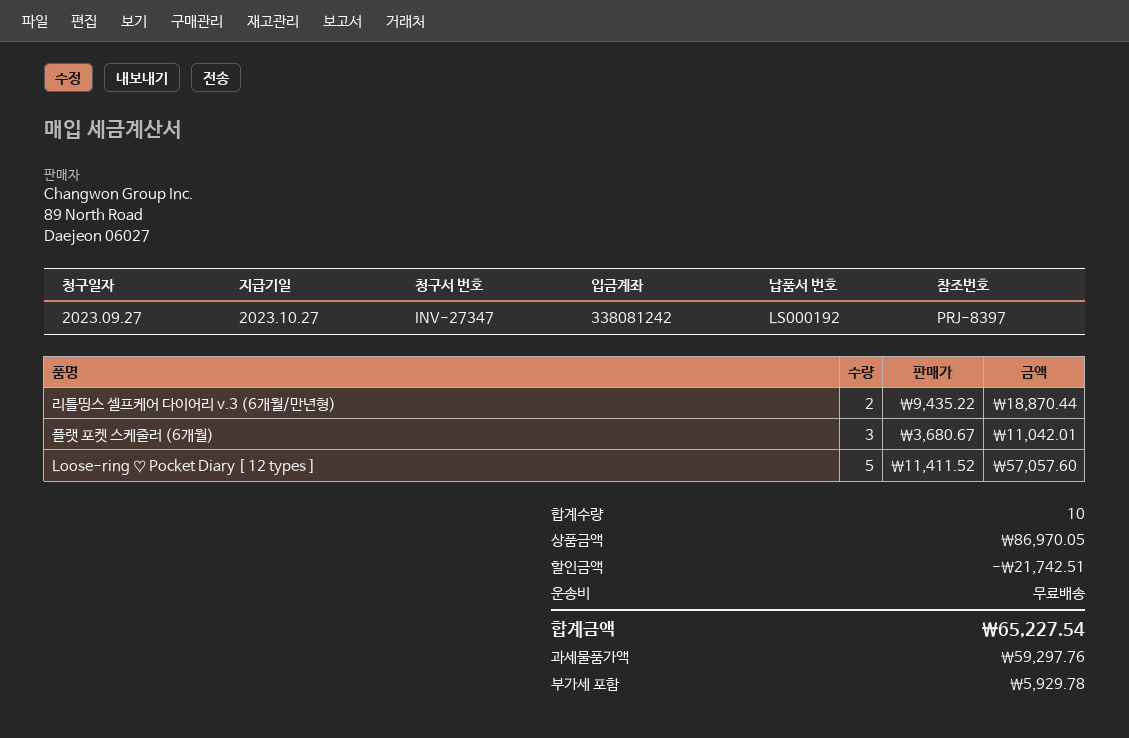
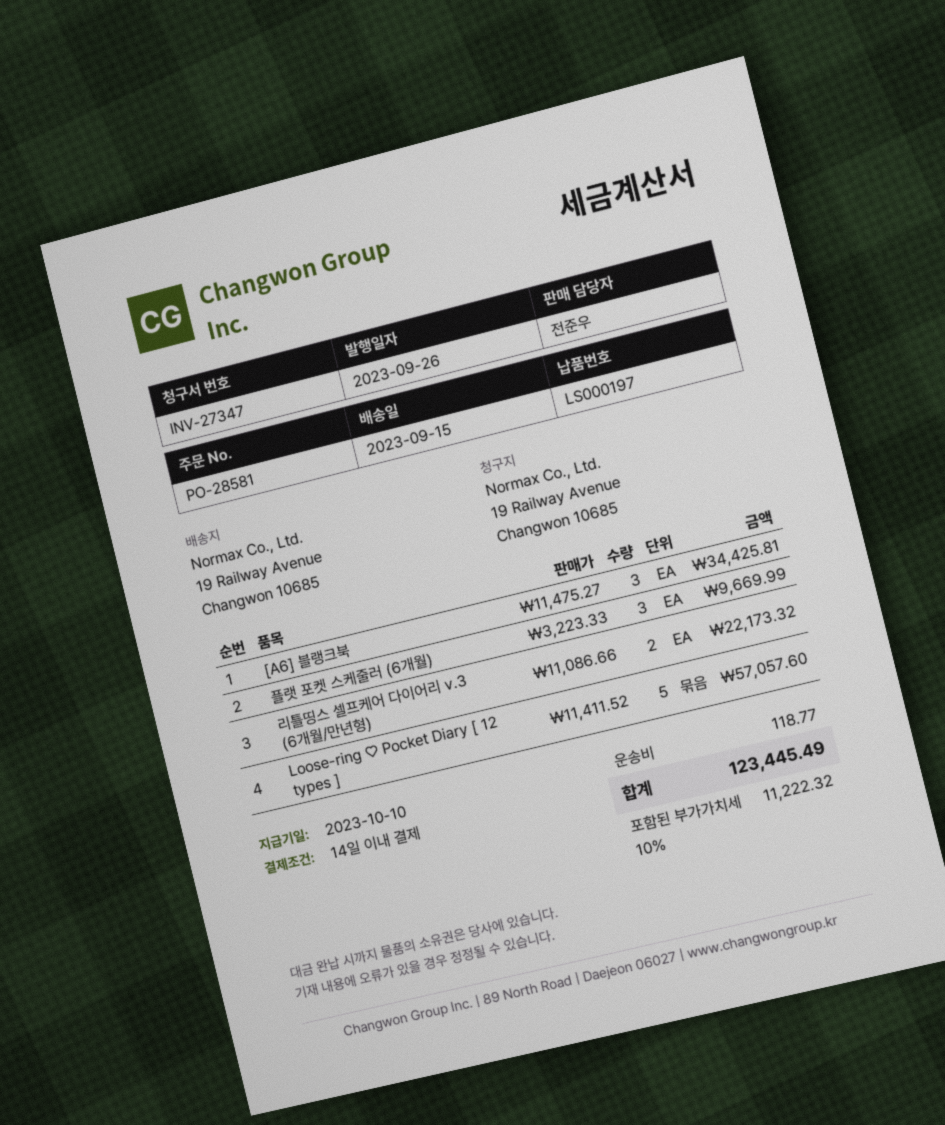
delivery note number: LS000192 -> LS000197
invoice date: 2023-09-27 -> 2023-09-26
due date: 2023-10-27 -> 2023-10-10
리틀띵스 셀프케어 다이어리 v.3 (6개월/만년형): 2 x 9435.22 = 18870.44 -> 2 x 11086.66 = 22173.32
플랫 포켓 스케줄러 (6개월): 3 x 3680.67 = 11042.01 -> 3 x 3223.33 = 9669.99
[A6] 블랭크북: none -> 3 x 11475.27 = 34425.81
discount: 21742.51 -> none
shipping: 0.00 -> 118.77
tax: 5929.78 -> 11222.32
total: 65227.54 -> 123445.49

